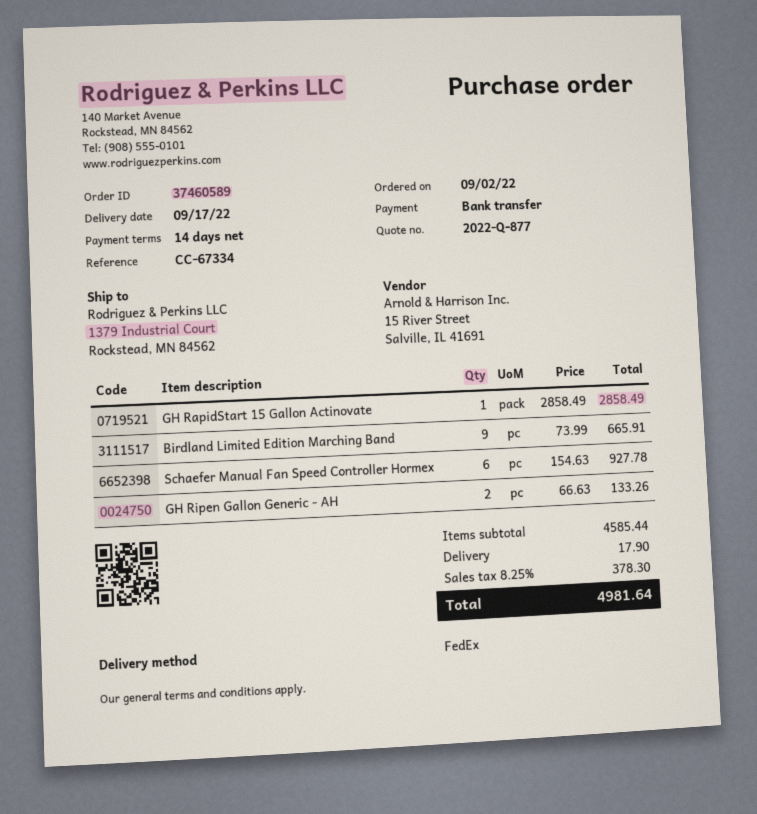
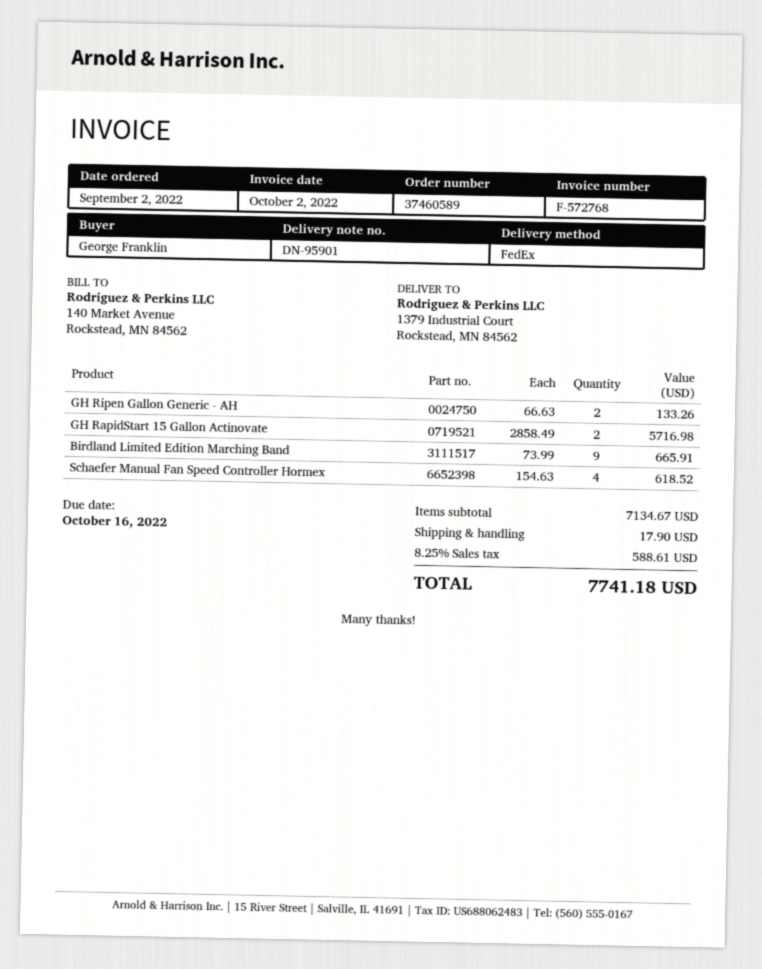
GH RapidStart 15 Gallon Actinovate: 1 x 2858.49 = 2858.49 -> 2 x 2858.49 = 5716.98
Schaefer Manual Fan Speed Controller Hormex: 6 x 154.63 = 927.78 -> 4 x 154.63 = 618.52
subtotal: 4585.44 -> 7134.67
tax: 8.25% = 378.30 -> 8.25% = 588.61
total: 4981.64 -> 7741.18

